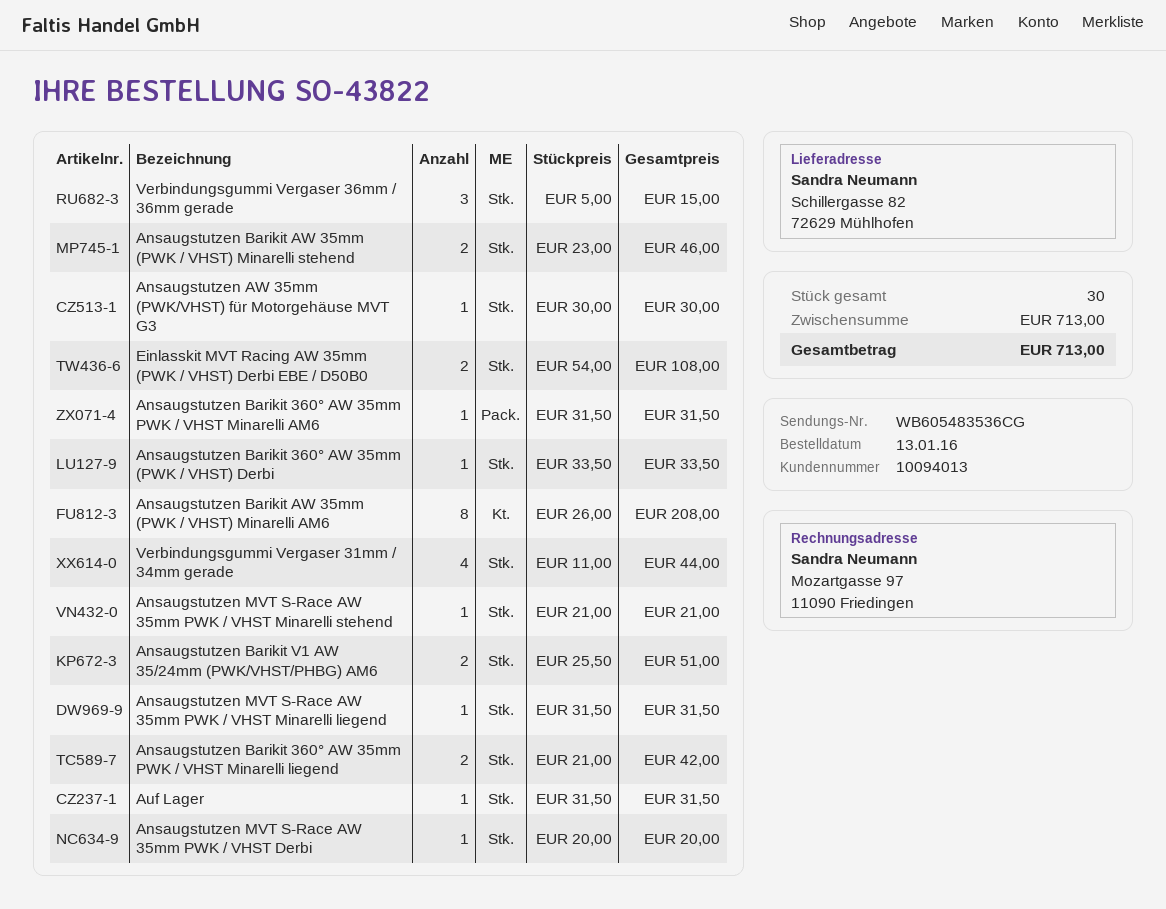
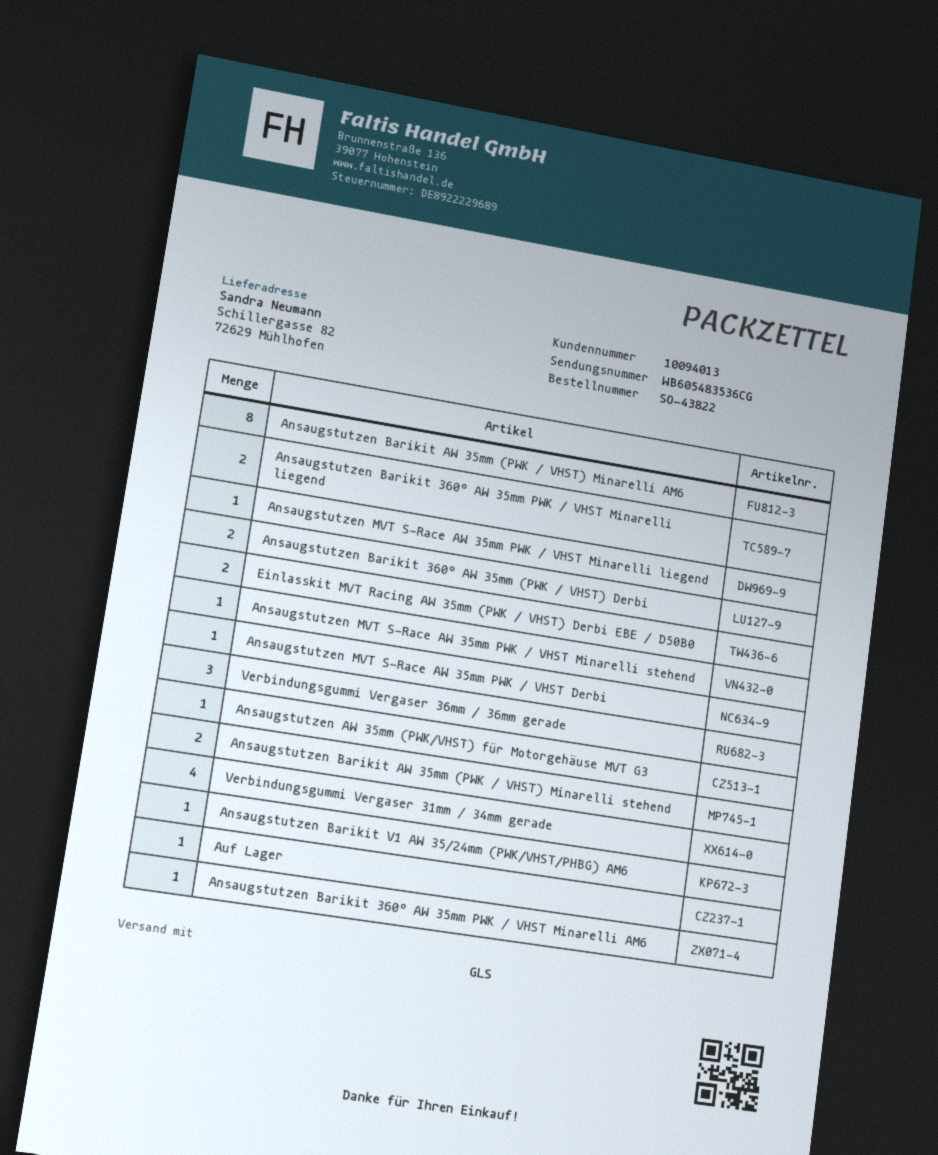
Ansaugstutzen Barikit 360° AW 35mm (PWK / VHST) Derbi: 1 -> 2
Ansaugstutzen Barikit V1 AW 35/24mm (PWK/VHST/PHBG) AM6: 2 -> 1

